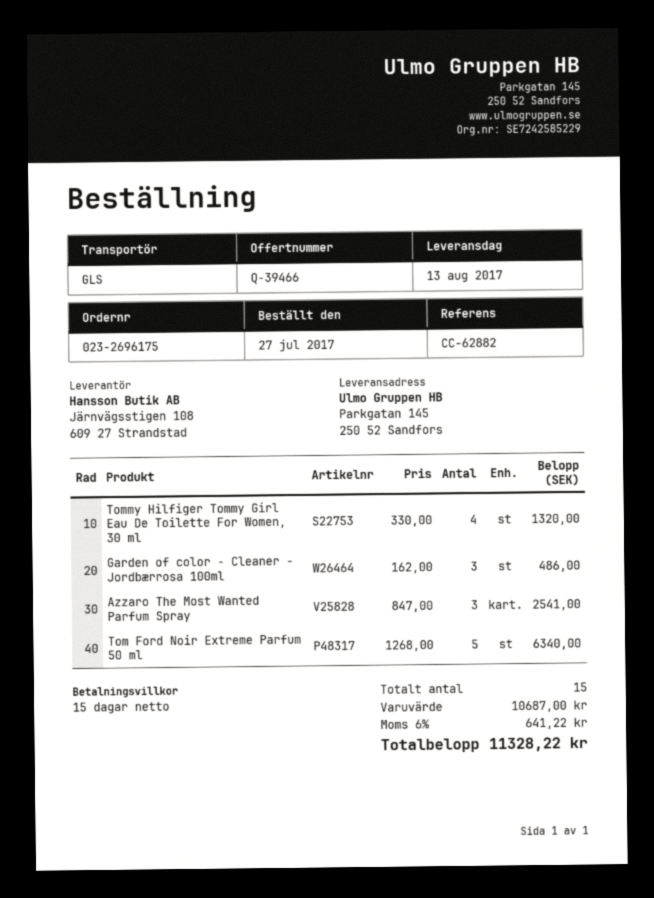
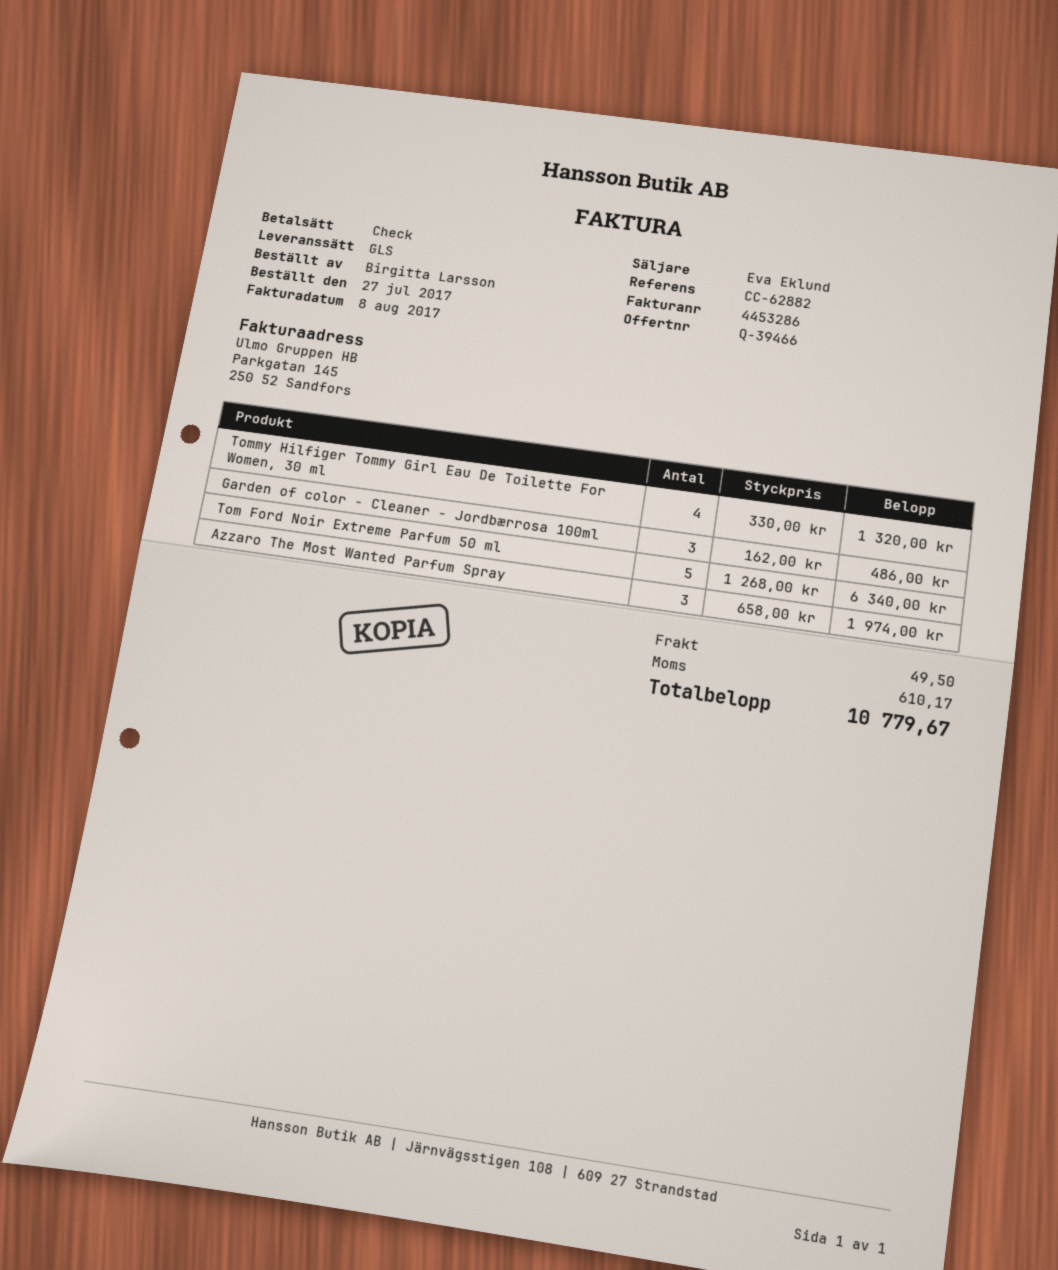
Azzaro The Most Wanted Parfum Spray: 3 x 847.00 = 2541.00 -> 3 x 658.00 = 1974.00
shipping: none -> 49.50
tax: 641.22 -> 610.17
total: 11328.22 -> 10779.67

